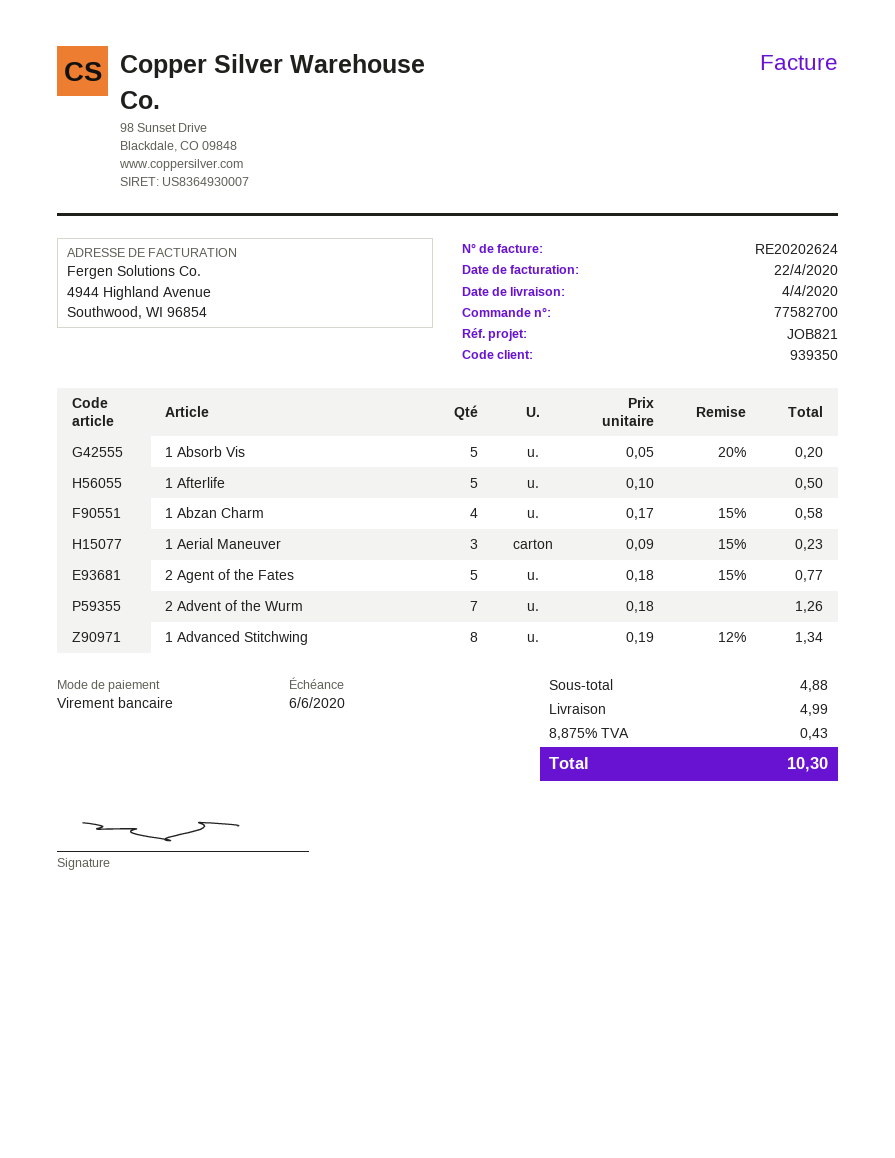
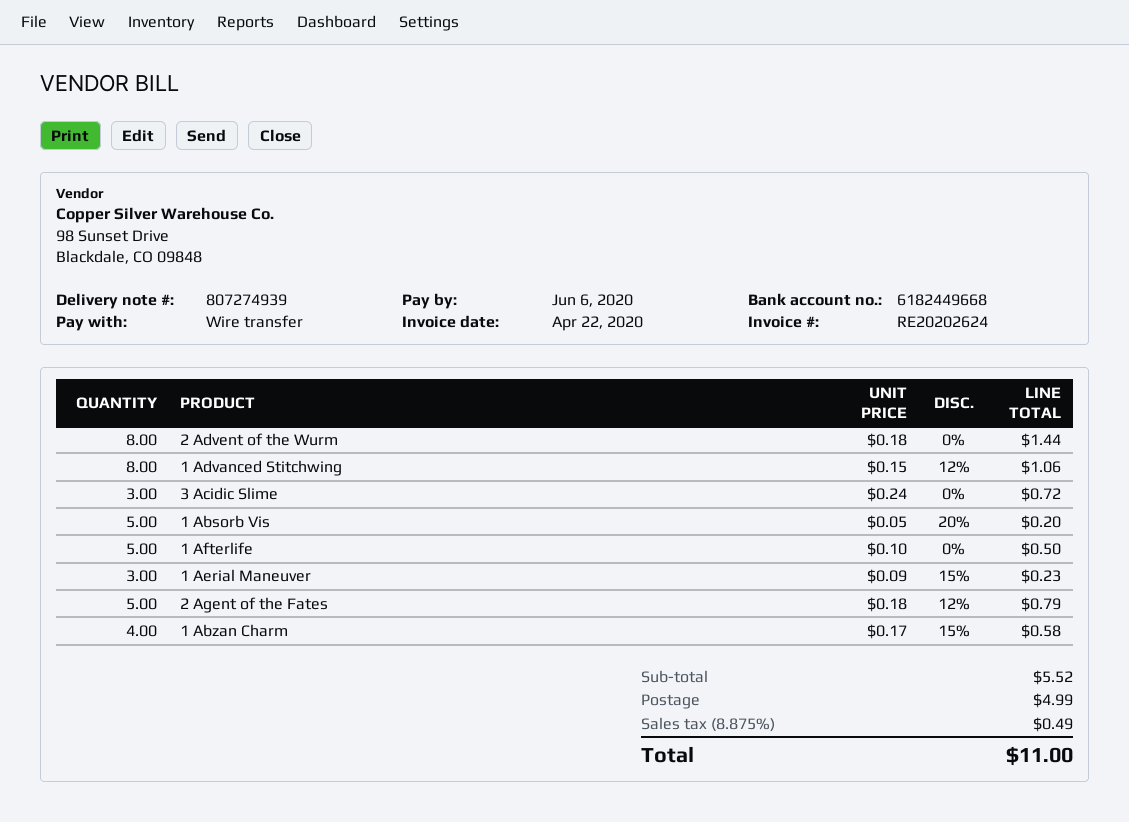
2 Agent of the Fates: 5 x 0.18 - 15% = 0.77 -> 5 x 0.18 - 12% = 0.79
2 Advent of the Wurm: 7 x 0.18 = 1.26 -> 8 x 0.18 = 1.44
1 Advanced Stitchwing: 8 x 0.19 - 12% = 1.34 -> 8 x 0.15 - 12% = 1.06
3 Acidic Slime: none -> 3 x 0.24 = 0.72
subtotal: 4.88 -> 5.52
tax: 8.875% = 0.43 -> 8.875% = 0.49
total: 10.30 -> 11.00

